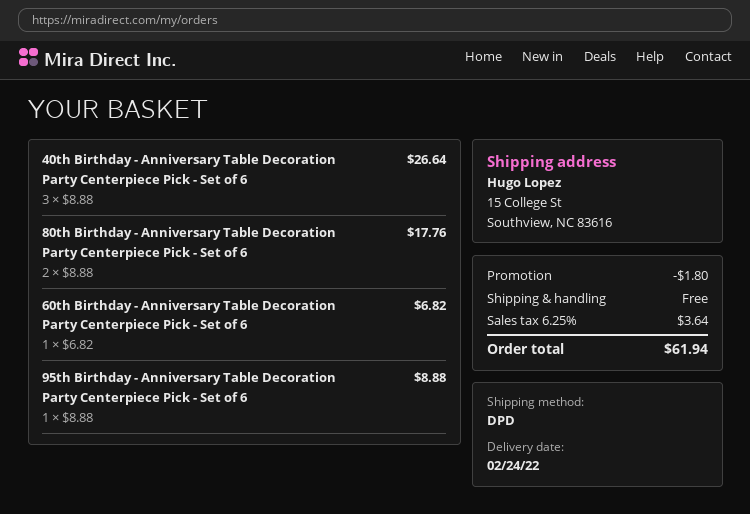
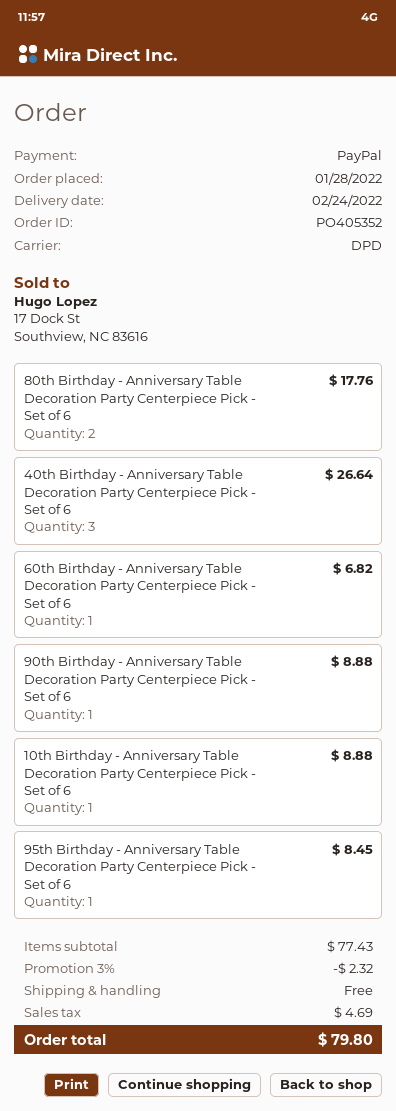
95th Birthday - Anniversary Table Decoration Party Centerpiece Pick - Set of 6: 1 for 8.88 -> 1 for 8.45
90th Birthday - Anniversary Table Decoration Party Centerpiece Pick - Set of 6: none -> 1 for 8.88
10th Birthday - Anniversary Table Decoration Party Centerpiece Pick - Set of 6: none -> 1 for 8.88
discount: 1.80 -> 2.32
tax: 3.64 -> 4.69
total: 61.94 -> 79.80

